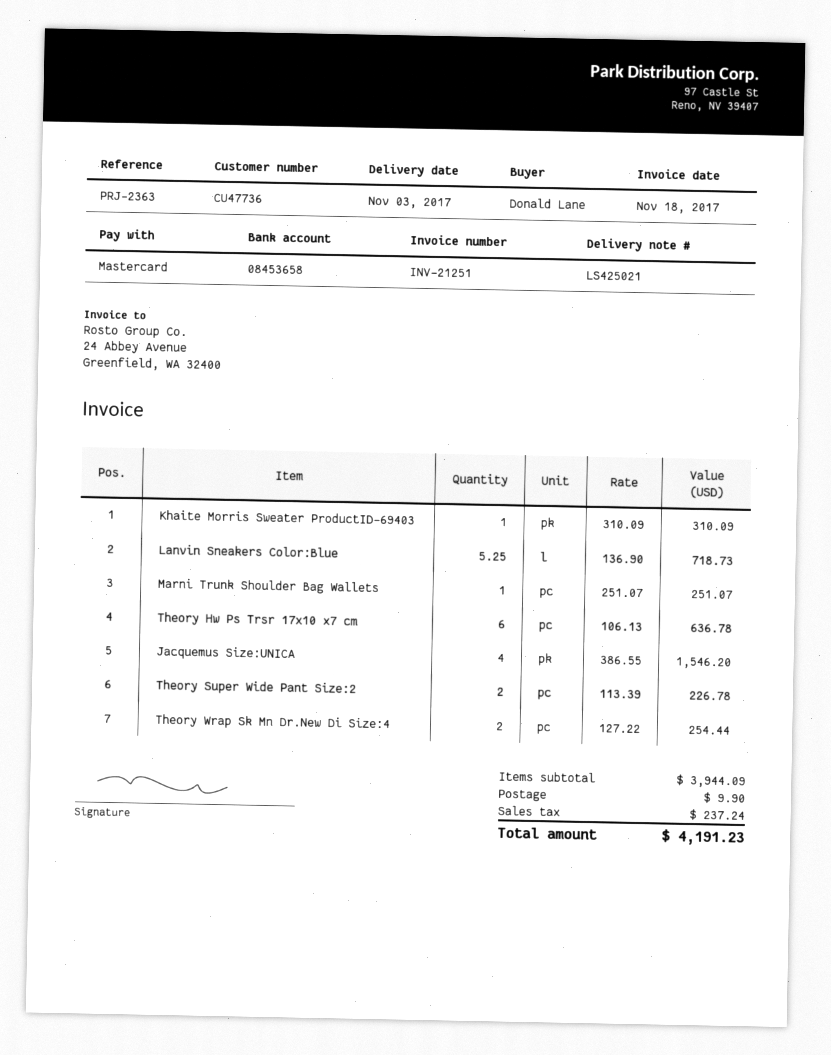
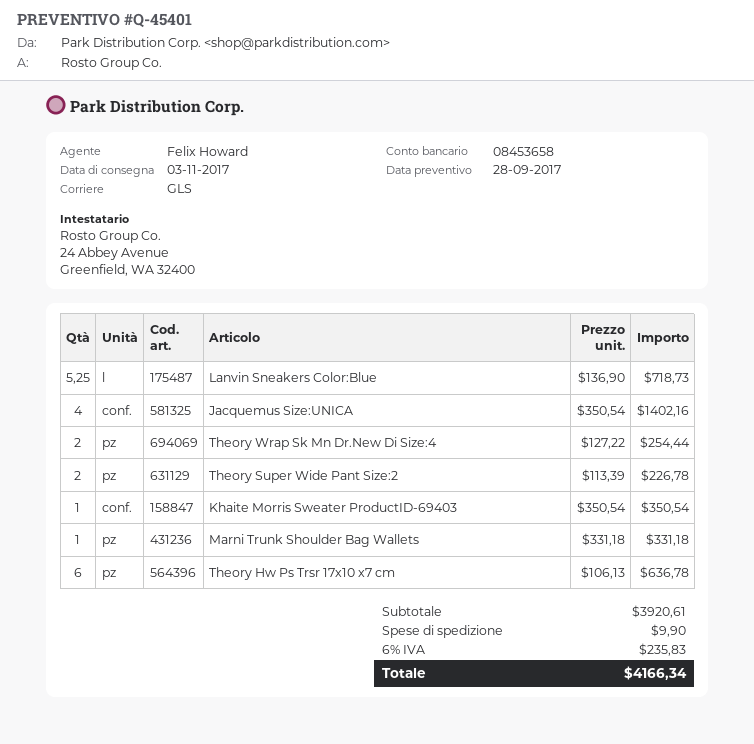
Khaite Morris Sweater ProductID-69403: 1 x 310.09 = 310.09 -> 1 x 350.54 = 350.54
Marni Trunk Shoulder Bag Wallets: 1 x 251.07 = 251.07 -> 1 x 331.18 = 331.18
Jacquemus Size:UNICA: 4 x 386.55 = 1546.20 -> 4 x 350.54 = 1402.16
subtotal: 3944.09 -> 3920.61
tax: 237.24 -> 235.83
total: 4191.23 -> 4166.34

